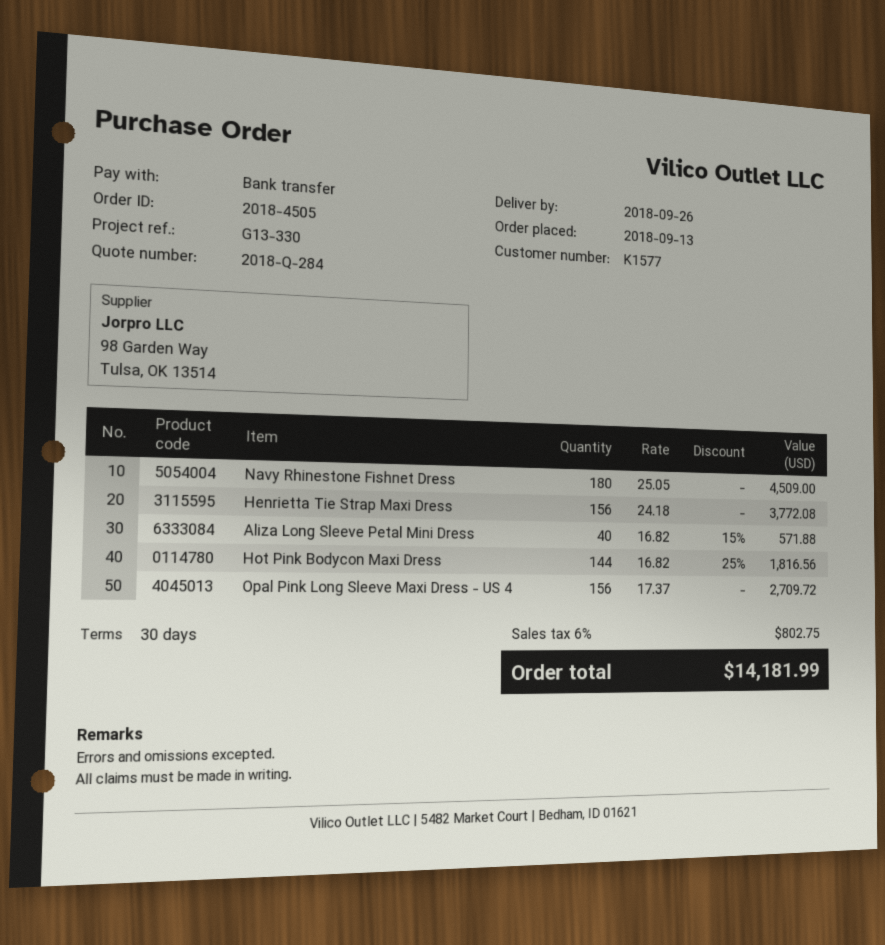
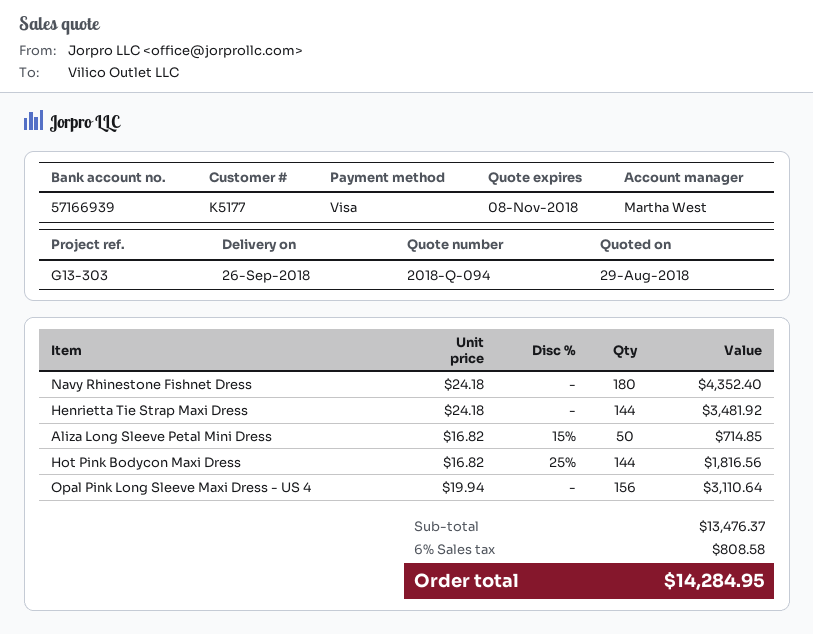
quote number: 2018-Q-284 -> 2018-Q-094
customer number: K1577 -> K5177
reference: G13-330 -> G13-303
payment method: bank transfer -> Visa
Navy Rhinestone Fishnet Dress: 180 x 25.05 = 4509.00 -> 180 x 24.18 = 4352.40
Henrietta Tie Strap Maxi Dress: 156 x 24.18 = 3772.08 -> 144 x 24.18 = 3481.92
Aliza Long Sleeve Petal Mini Dress: 40 x 16.82 - 15% = 571.88 -> 50 x 16.82 - 15% = 714.85
Opal Pink Long Sleeve Maxi Dress - US 4: 156 x 17.37 = 2709.72 -> 156 x 19.94 = 3110.64
tax: 6% = 802.75 -> 6% = 808.58
total: 14181.99 -> 14284.95

